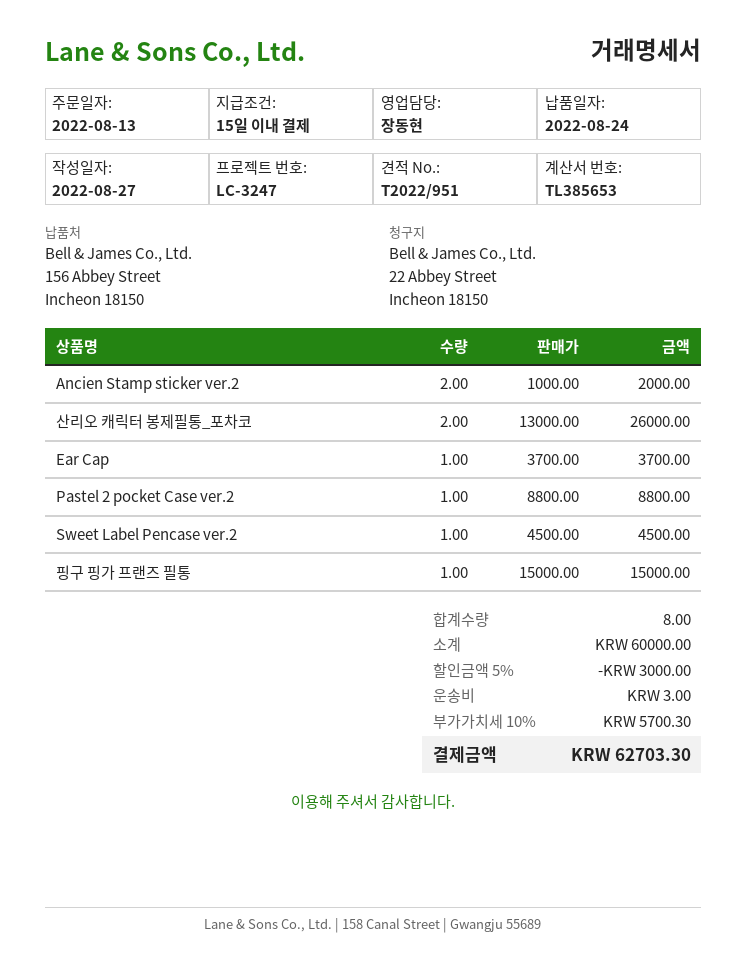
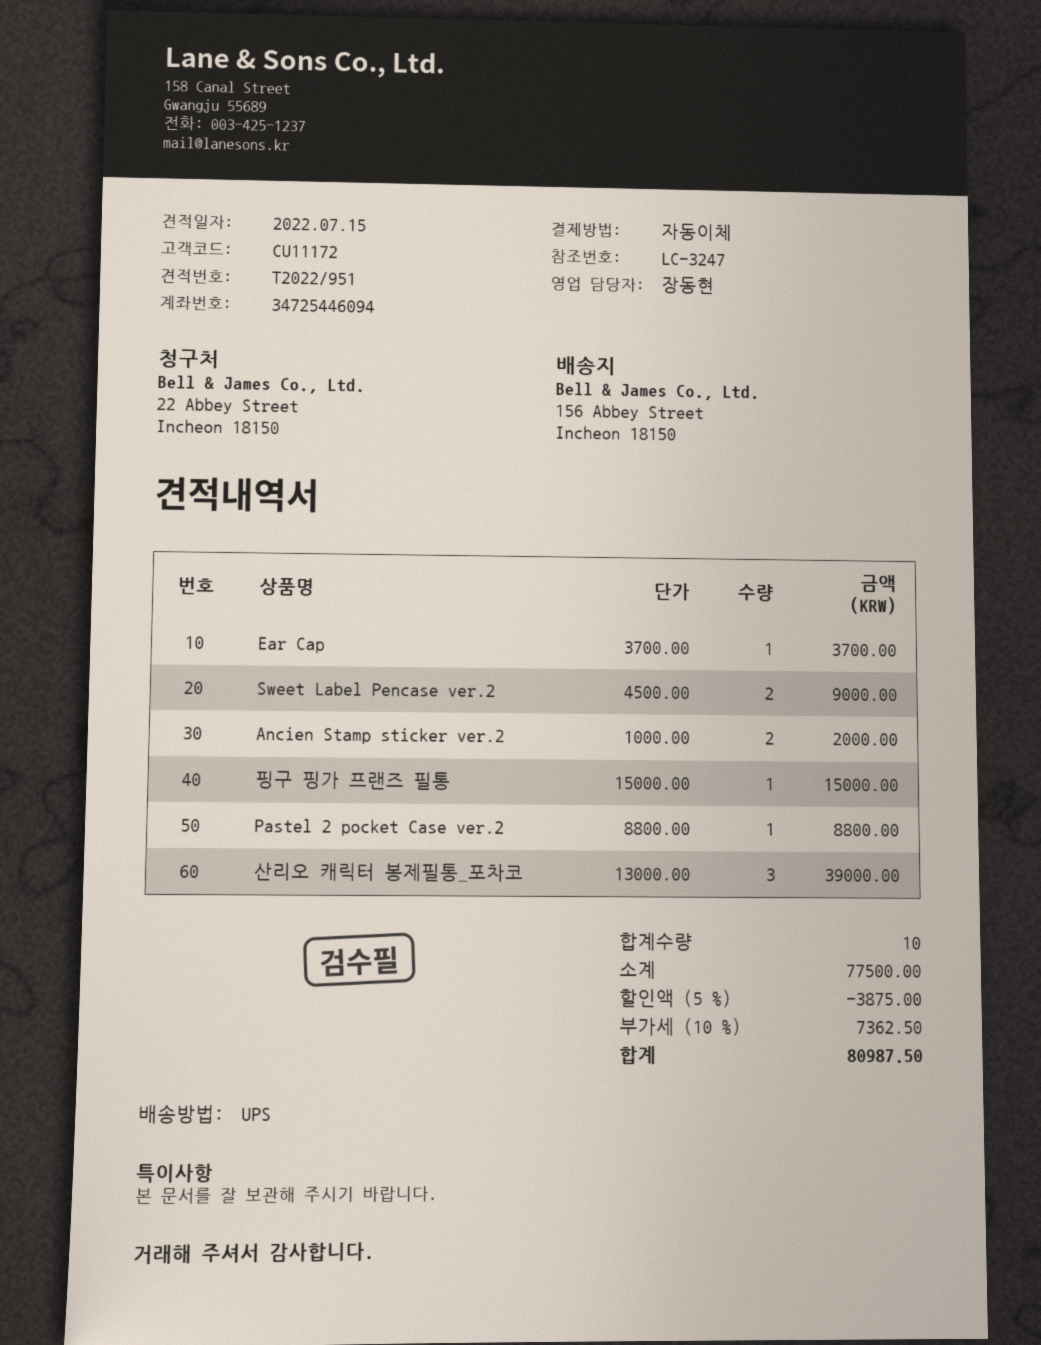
산리오 캐릭터 봉제필통_포차코: 2 x 13000.00 = 26000.00 -> 3 x 13000.00 = 39000.00
Sweet Label Pencase ver.2: 1 x 4500.00 = 4500.00 -> 2 x 4500.00 = 9000.00
total quantity: 8 -> 10
subtotal: 60000.00 -> 77500.00
discount: 5% = 3000.00 -> 5% = 3875.00
shipping: 3.00 -> none
tax: 10% = 5700.30 -> 10% = 7362.50
total: 62703.30 -> 80987.50

